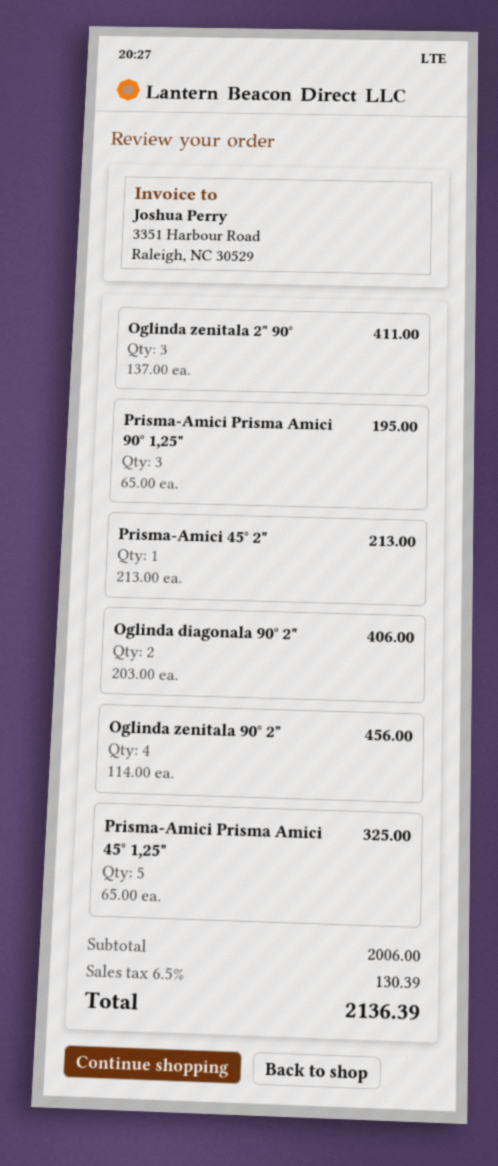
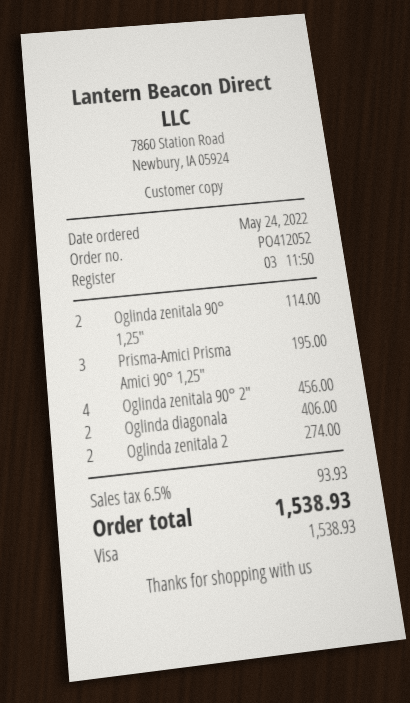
Oglinda zenitala 2" 90°: 3 for 411.00 -> 2 for 274.00
Prisma-Amici 45° 2": 1 for 213.00 -> none
Prisma-Amici Prisma Amici 45° 1,25": 5 for 325.00 -> none
Oglinda zenitala 90° 1,25": none -> 2 for 114.00
tax: 6.5% = 130.39 -> 6.5% = 93.93
total: 2136.39 -> 1538.93

